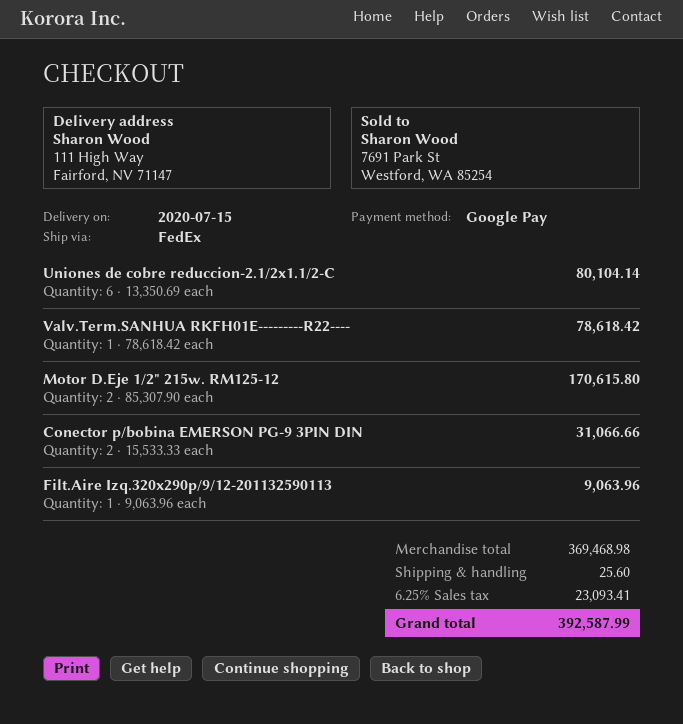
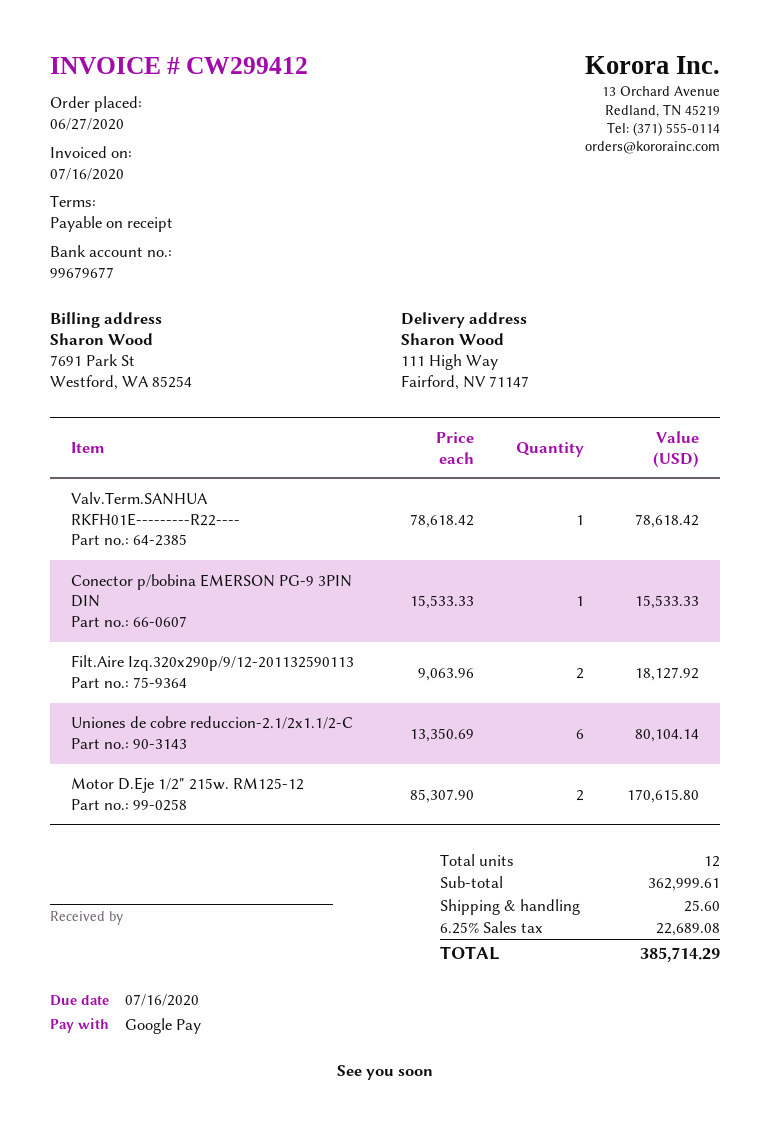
Conector p/bobina EMERSON PG-9 3PIN DIN: 2 x 15533.33 = 31066.66 -> 1 x 15533.33 = 15533.33
Filt.Aire Izq.320x290p/9/12-201132590113: 1 x 9063.96 = 9063.96 -> 2 x 9063.96 = 18127.92
subtotal: 369468.98 -> 362999.61
tax: 6.25% = 23093.41 -> 6.25% = 22689.08
total: 392587.99 -> 385714.29

